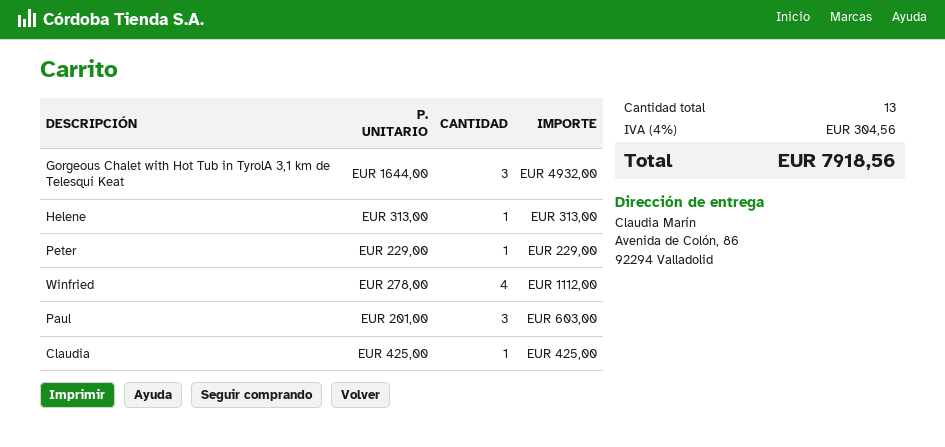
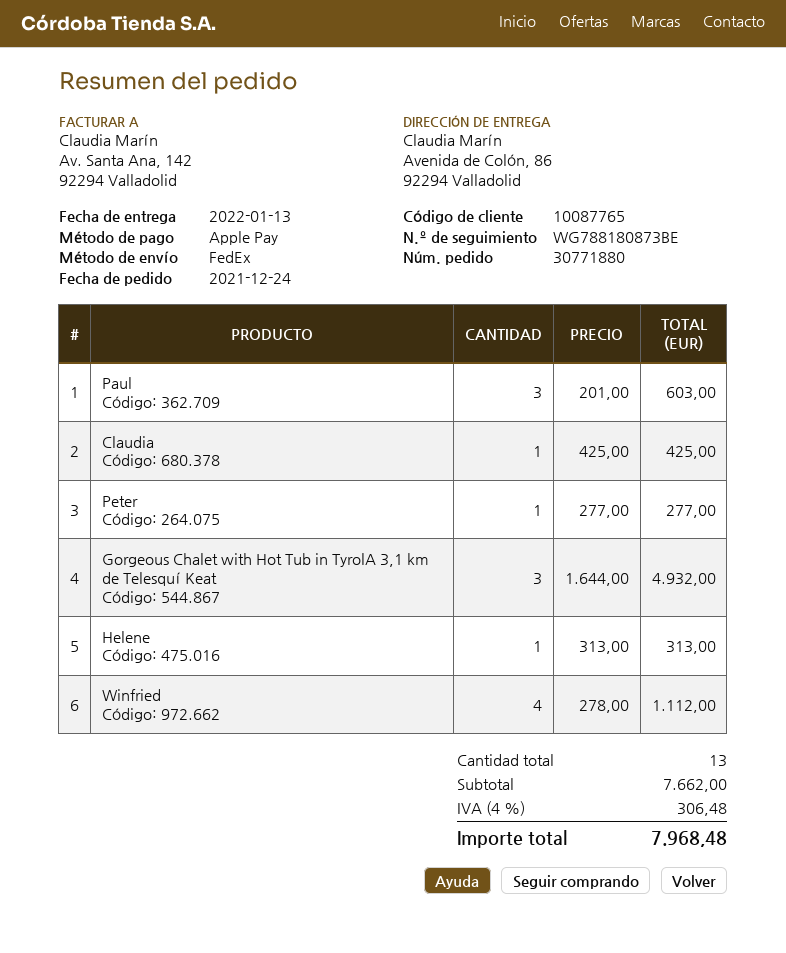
Peter: 1 x 229.00 = 229.00 -> 1 x 277.00 = 277.00
tax: 4% = 304.56 -> 4% = 306.48
total: 7918.56 -> 7968.48

